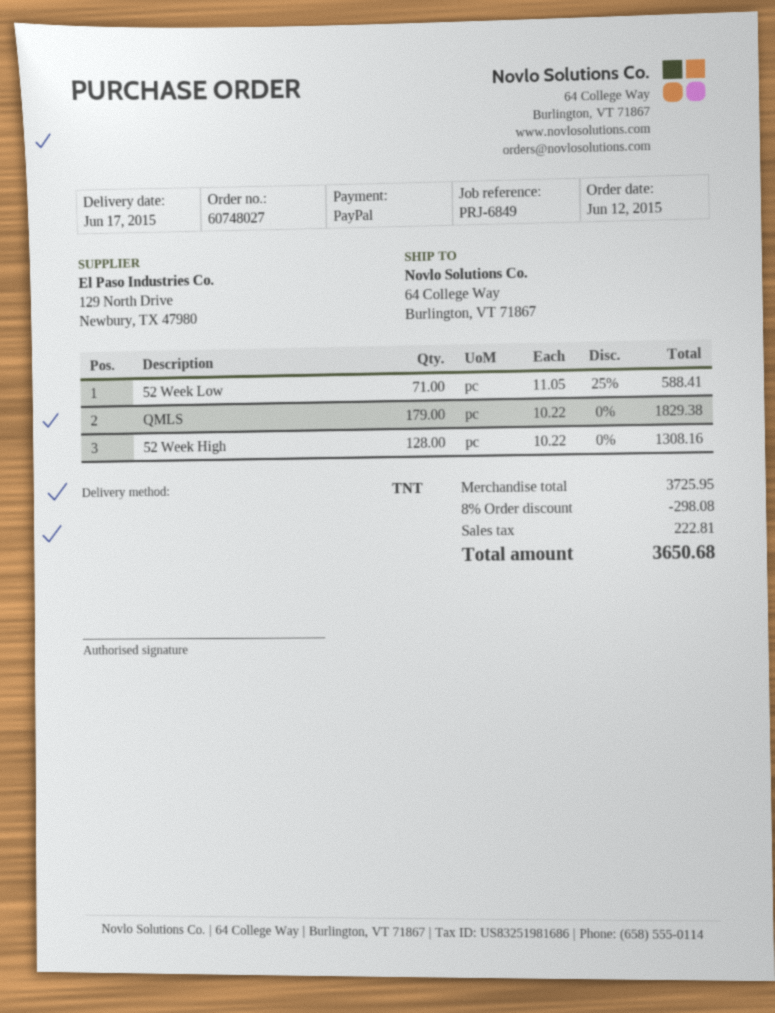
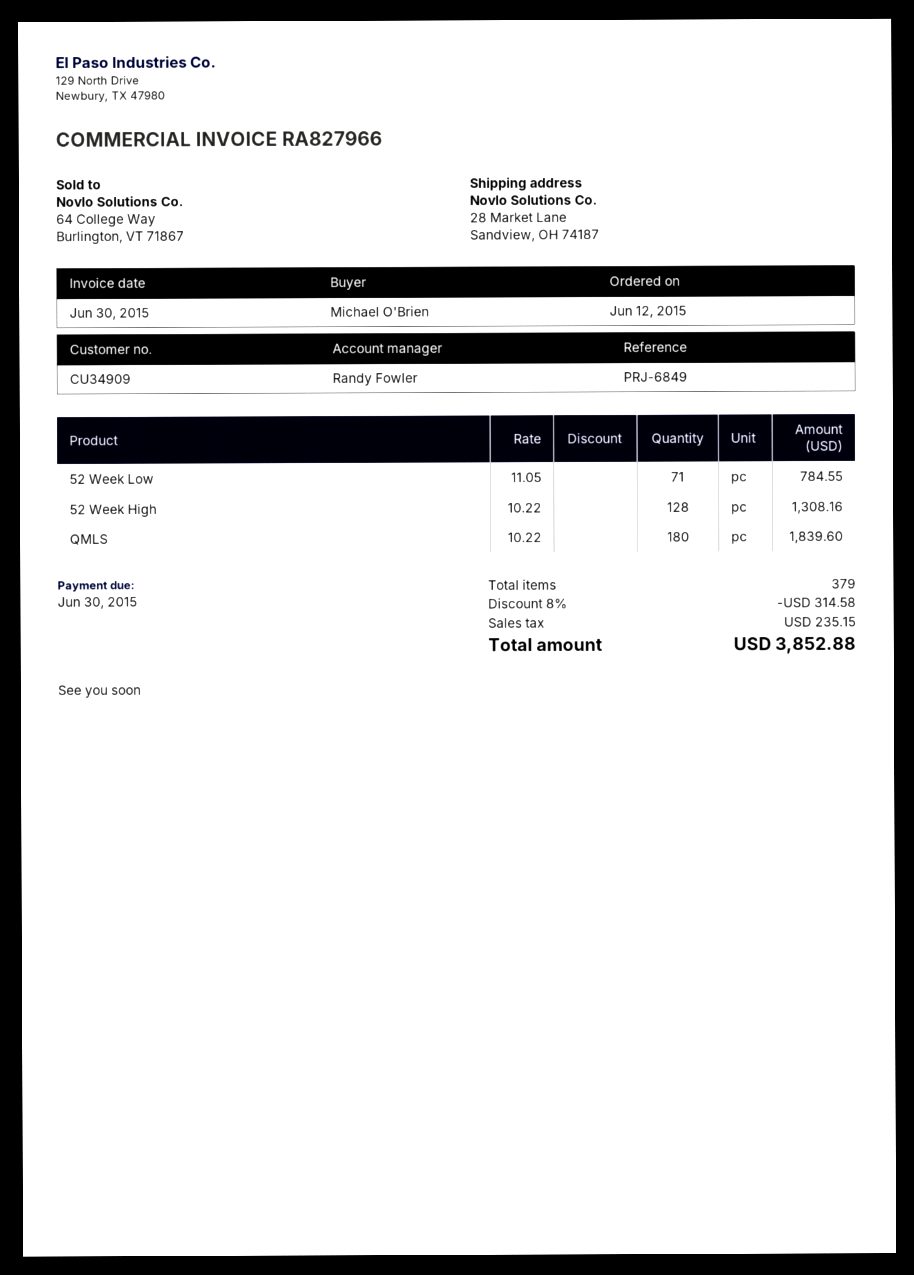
ship to: 64 College Way, Burlington, VT 71867 -> 28 Market Lane, Sandview, OH 74187
52 Week Low: 71 x 11.05 - 25% = 588.41 -> 71 x 11.05 = 784.55
QMLS: 179 x 10.22 = 1829.38 -> 180 x 10.22 = 1839.60
discount: 8% = 298.08 -> 8% = 314.58
tax: 222.81 -> 235.15
total: 3650.68 -> 3852.88

